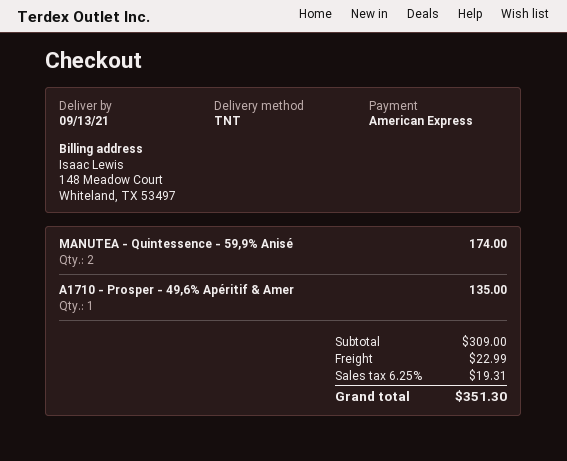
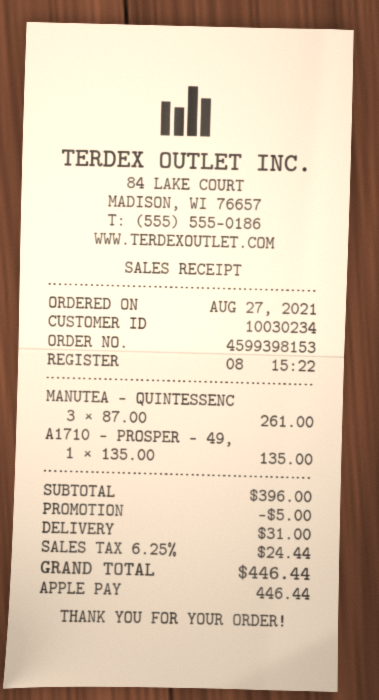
payment method: American Express -> Apple Pay
MANUTEA - Quintessence - 59,9% Anisé: 2 for 174.00 -> 3 for 261.00
subtotal: 309.00 -> 396.00
discount: none -> 5.00
shipping: 22.99 -> 31.00
tax: 6.25% = 19.31 -> 6.25% = 24.44
total: 351.30 -> 446.44

